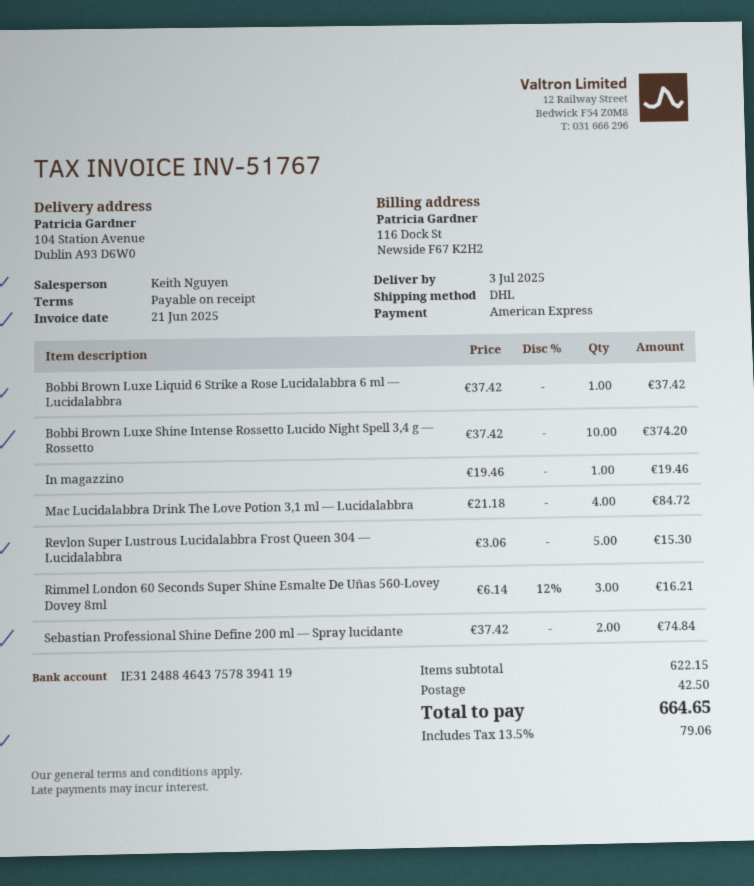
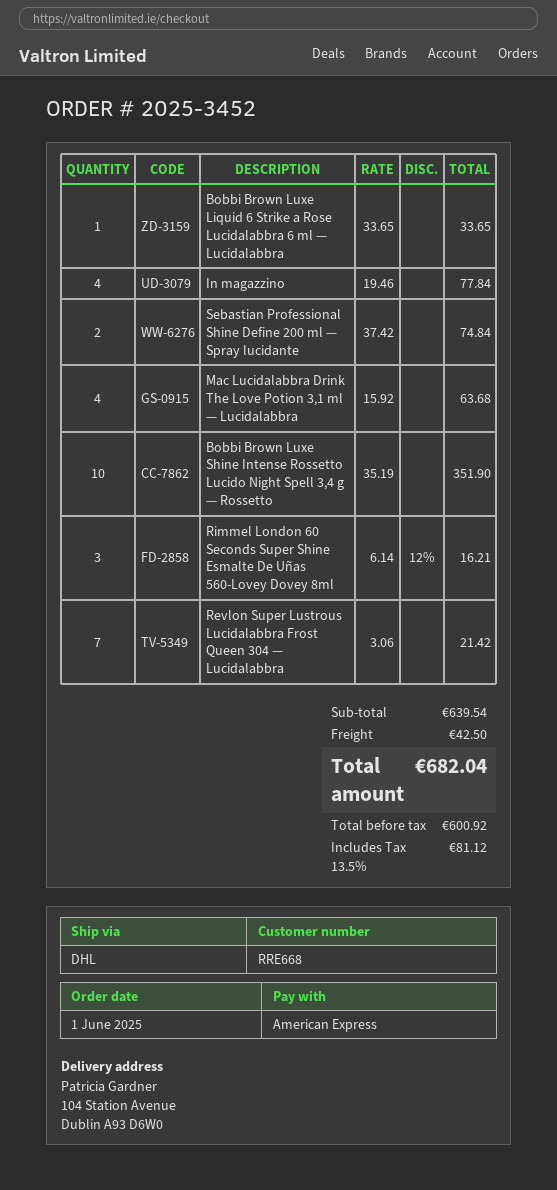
Bobbi Brown Luxe Liquid 6 Strike a Rose Lucidalabbra 6 ml — Lucidalabbra: 1 x 37.42 = 37.42 -> 1 x 33.65 = 33.65
Bobbi Brown Luxe Shine Intense Rossetto Lucido Night Spell 3,4 g — Rossetto: 10 x 37.42 = 374.20 -> 10 x 35.19 = 351.90
In magazzino: 1 x 19.46 = 19.46 -> 4 x 19.46 = 77.84
Mac Lucidalabbra Drink The Love Potion 3,1 ml — Lucidalabbra: 4 x 21.18 = 84.72 -> 4 x 15.92 = 63.68
Revlon Super Lustrous Lucidalabbra Frost Queen 304 — Lucidalabbra: 5 x 3.06 = 15.30 -> 7 x 3.06 = 21.42
subtotal: 622.15 -> 639.54
tax: 13.5% = 79.06 -> 13.5% = 81.12
total: 664.65 -> 682.04

